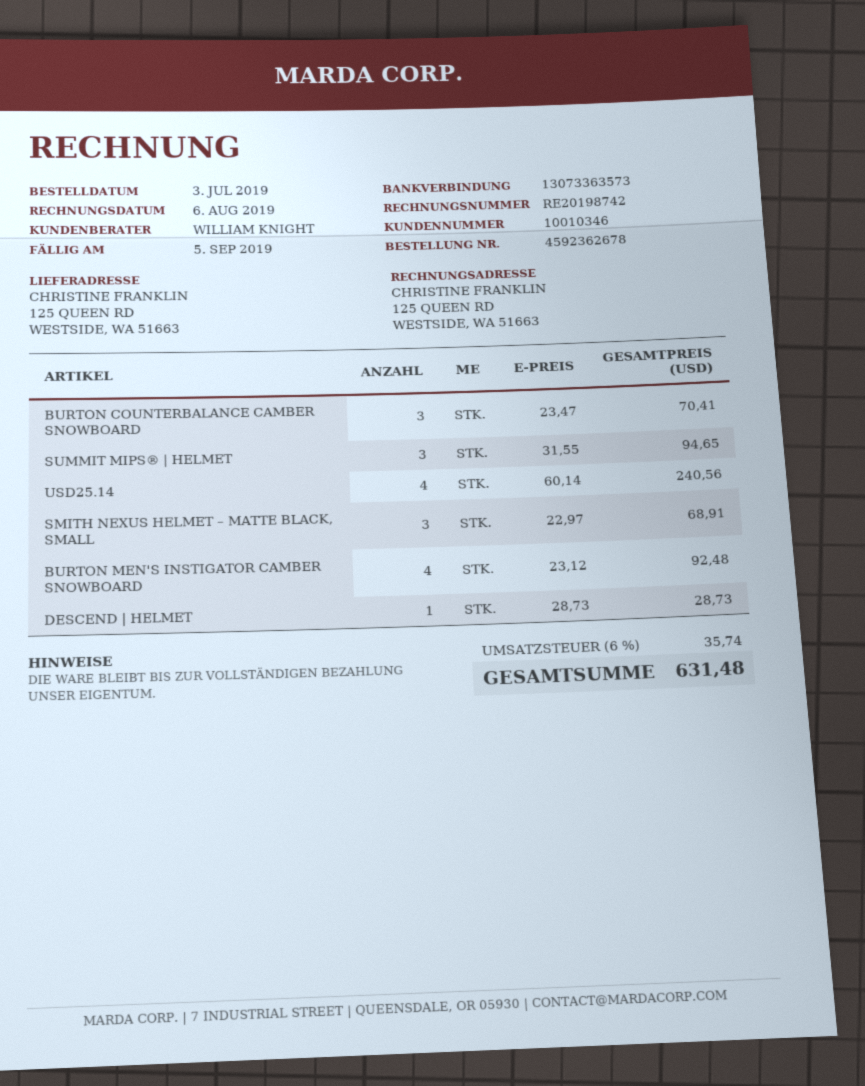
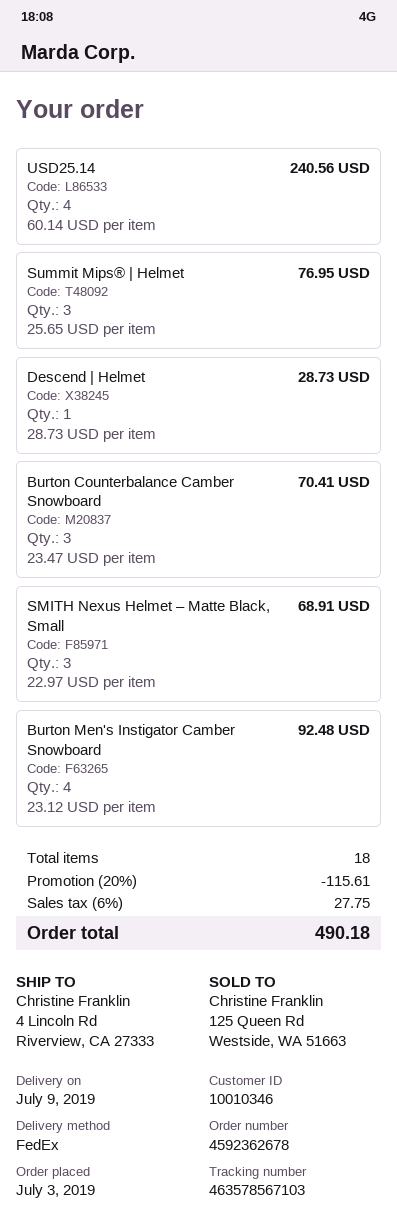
ship to: 125 QUEEN RD, WESTSIDE, WA 51663 -> 4 Lincoln Rd, Riverview, CA 27333
SUMMIT MIPS® | HELMET: 3 x 31.55 = 94.65 -> 3 x 25.65 = 76.95
discount: none -> 20% = 115.61
tax: 6% = 35.74 -> 6% = 27.75
total: 631.48 -> 490.18

